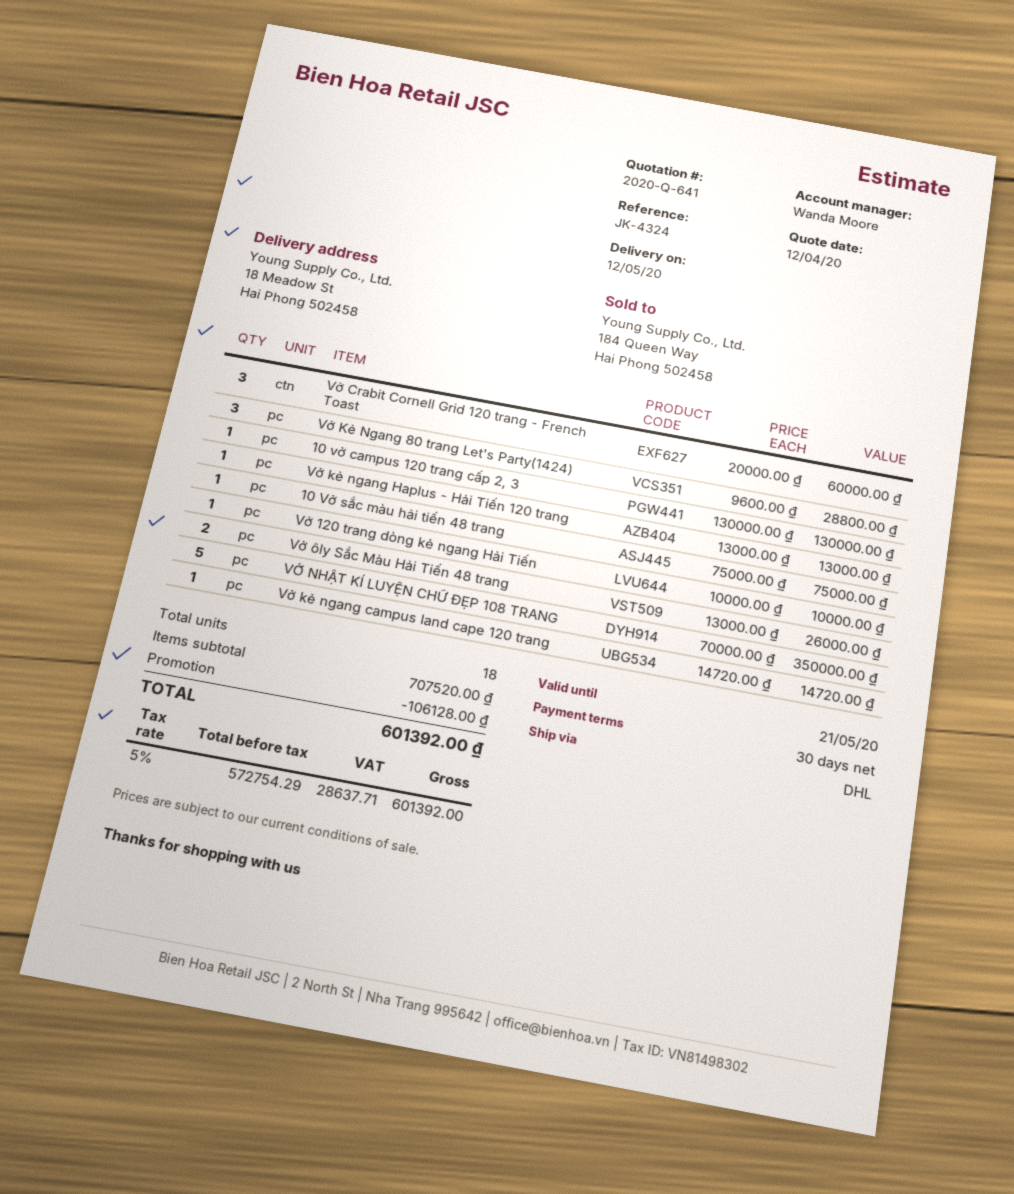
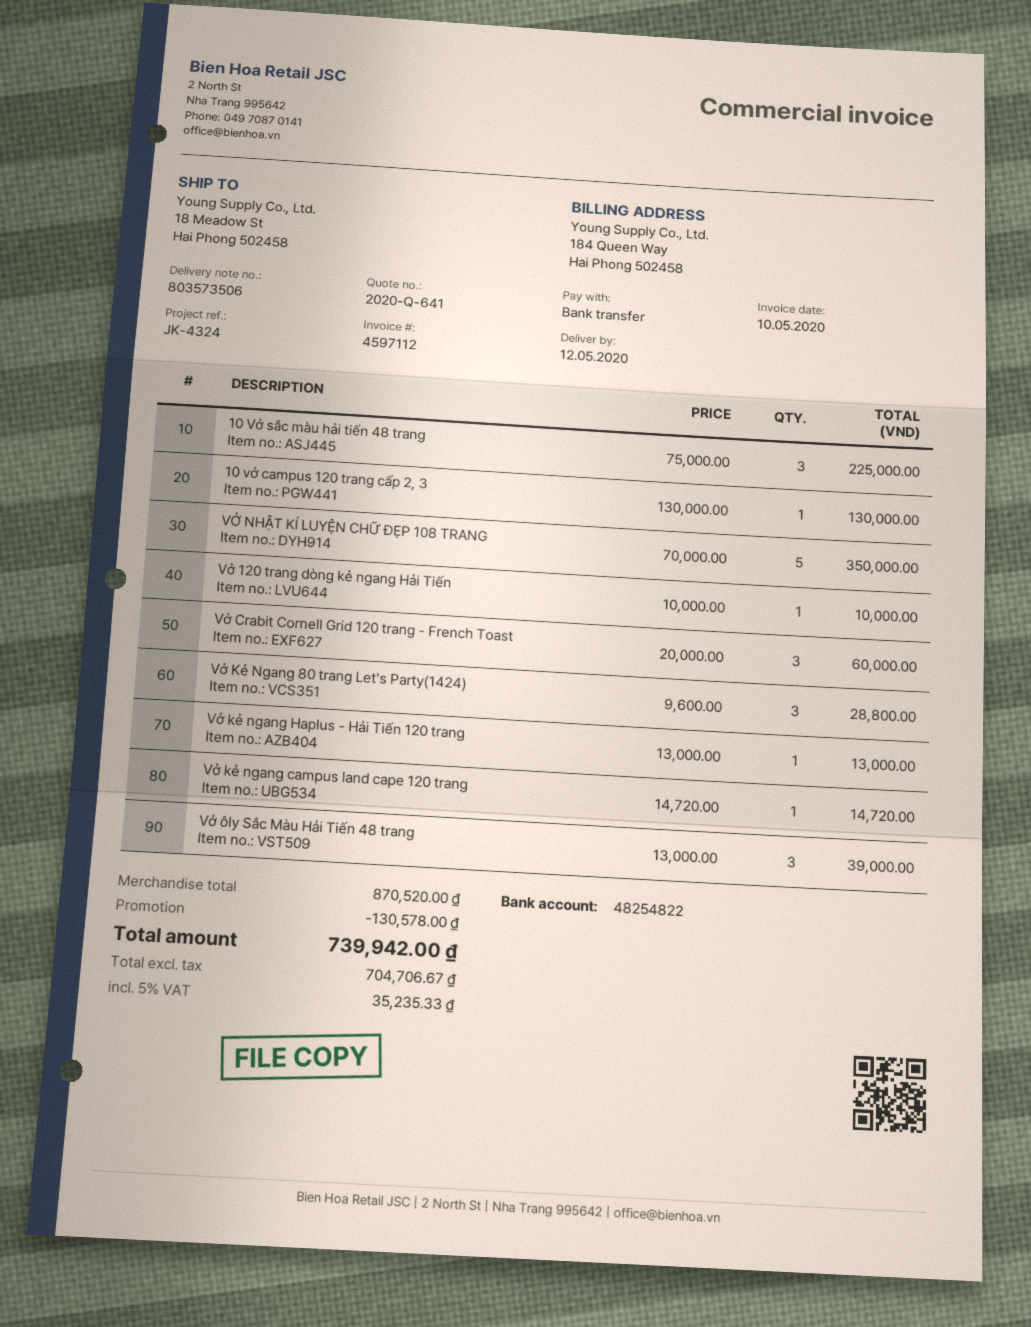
10 Vở sắc màu hải tiến 48 trang: 1 x 75000.00 = 75000.00 -> 3 x 75000.00 = 225000.00
Vở ôly Sắc Màu Hải Tiến 48 trang: 2 x 13000.00 = 26000.00 -> 3 x 13000.00 = 39000.00
subtotal: 707520.00 -> 870520.00
discount: 106128.00 -> 130578.00
net: 572754.29 -> 704706.67
tax: 5% = 28637.71 -> 5% = 35235.33
total: 601392.00 -> 739942.00

